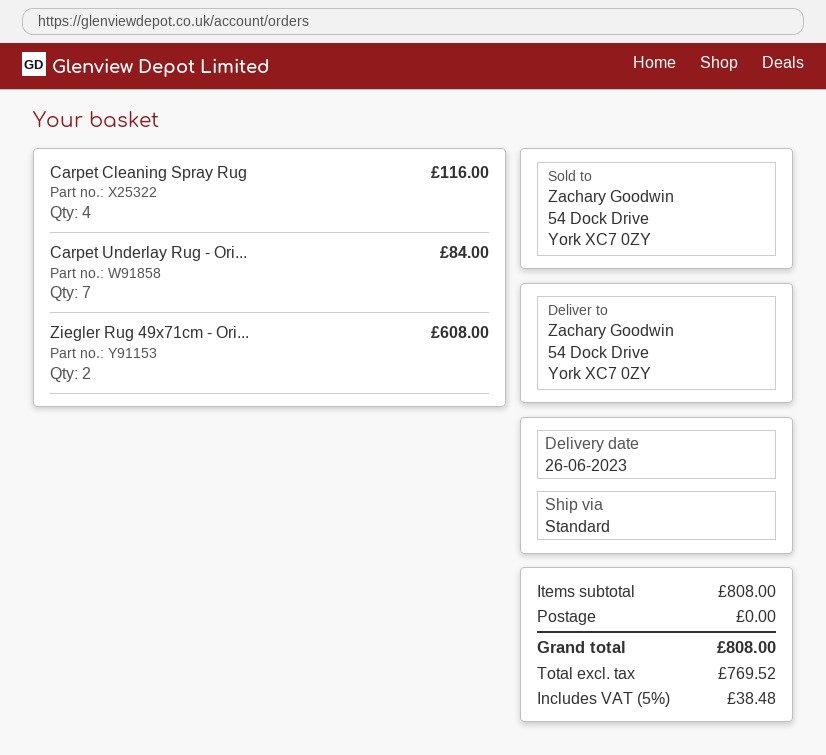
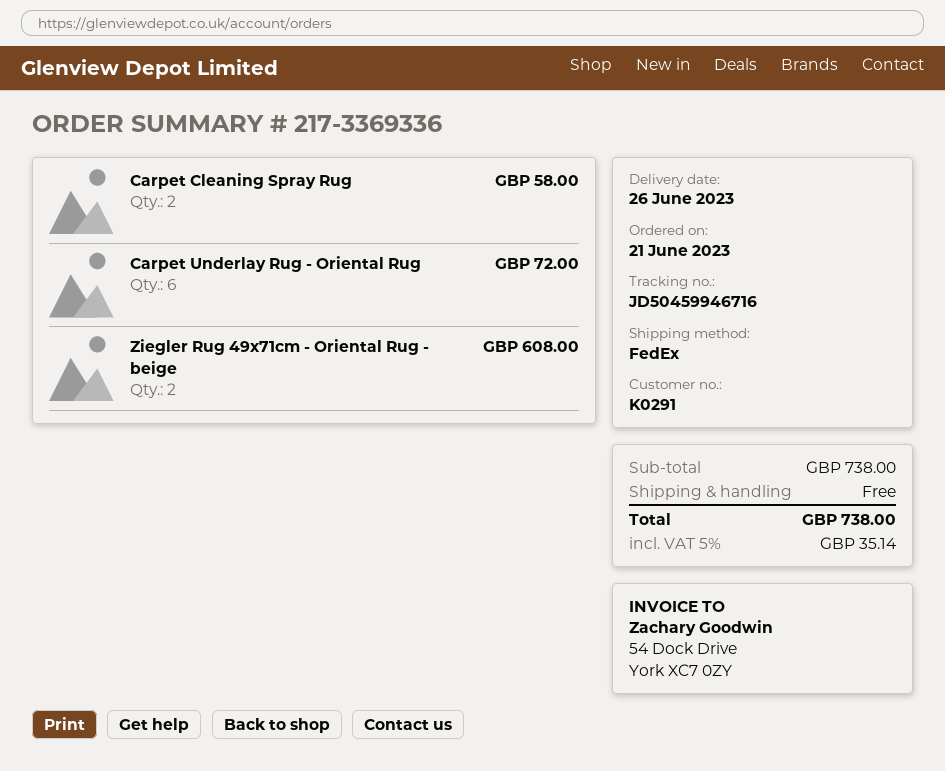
shipping method: standard -> FedEx
Carpet Cleaning Spray Rug: 4 for 116.00 -> 2 for 58.00
Carpet Underlay Rug - Ori...: 7 for 84.00 -> 6 for 72.00
subtotal: 808.00 -> 738.00
tax: 5% = 38.48 -> 5% = 35.14
total: 808.00 -> 738.00

